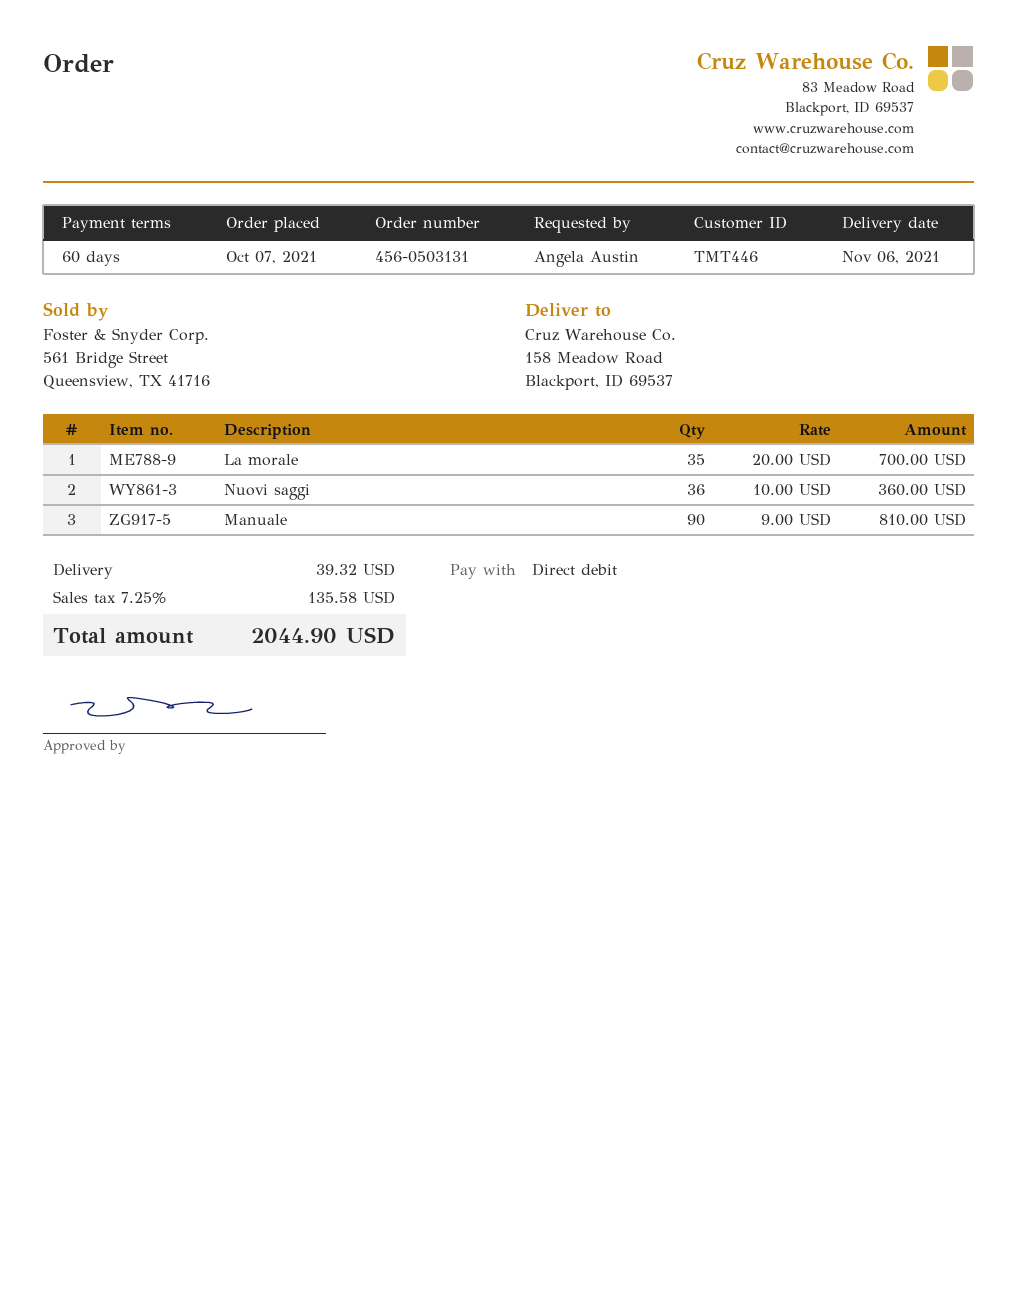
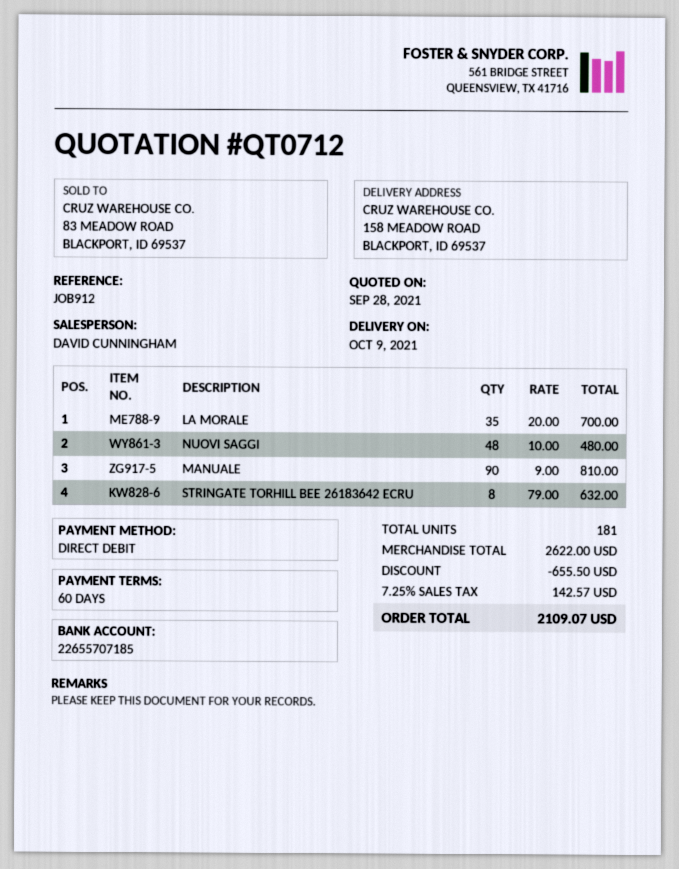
delivery date: 2021-11-06 -> 2021-10-09
Nuovi saggi: 36 x 10.00 = 360.00 -> 48 x 10.00 = 480.00
STRINGATE TORHILL BEE 26183642 ECRU: none -> 8 x 79.00 = 632.00
discount: none -> 655.50
shipping: 39.32 -> none
tax: 7.25% = 135.58 -> 7.25% = 142.57
total: 2044.90 -> 2109.07

